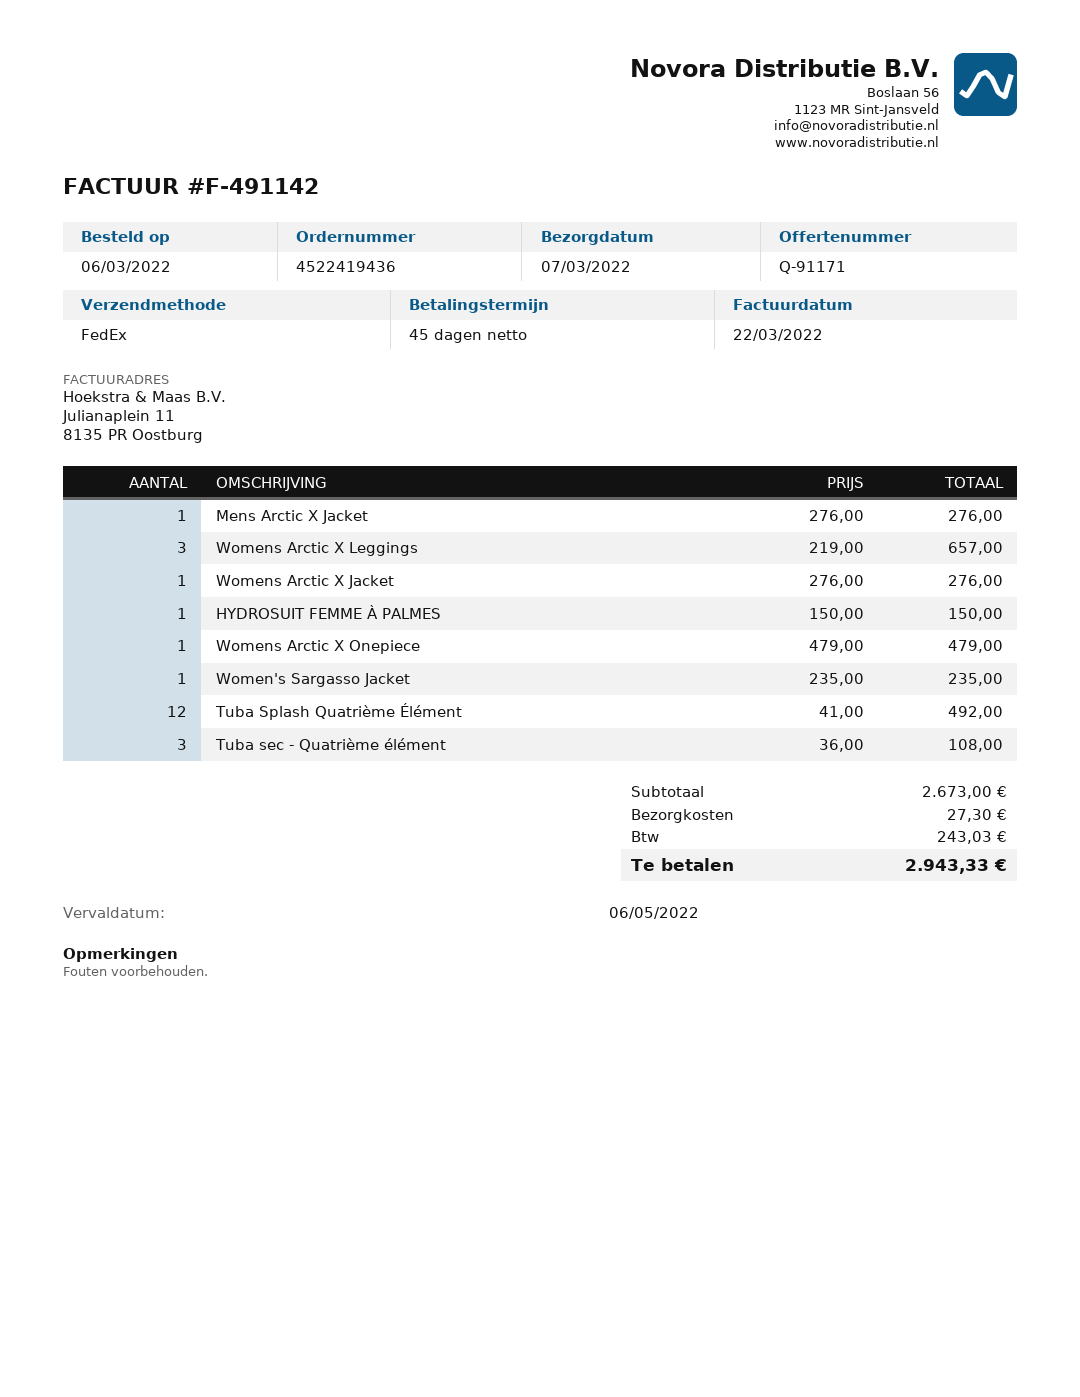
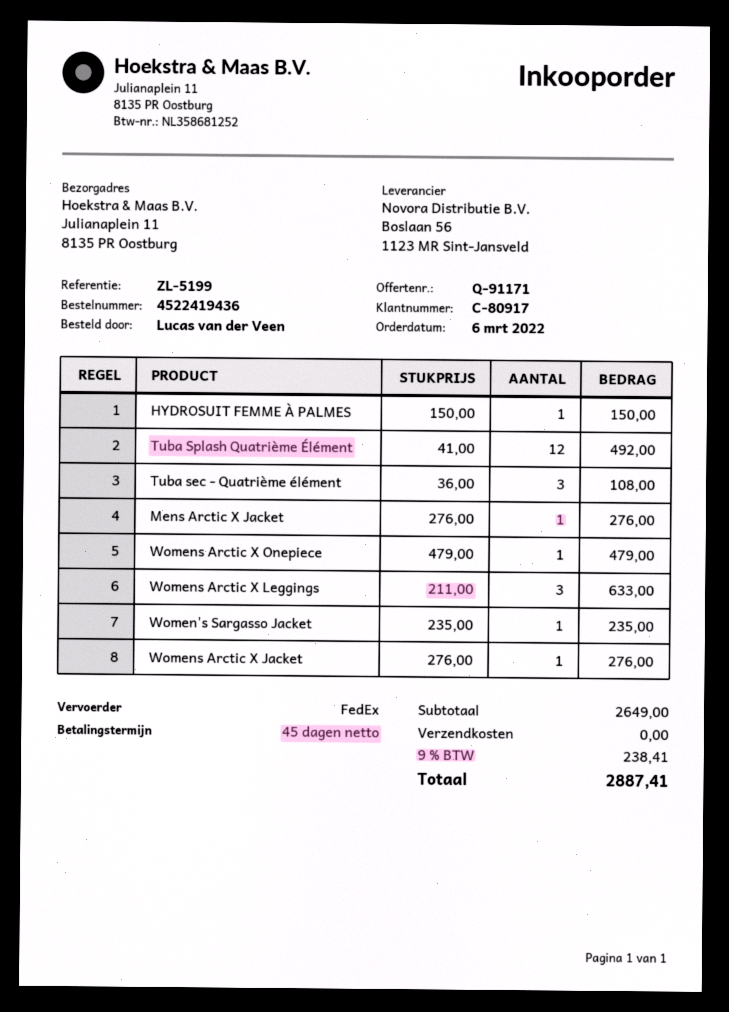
Womens Arctic X Leggings: 3 x 219.00 = 657.00 -> 3 x 211.00 = 633.00
subtotal: 2673.00 -> 2649.00
shipping: 27.30 -> 0.00
tax: 243.03 -> 238.41
total: 2943.33 -> 2887.41

